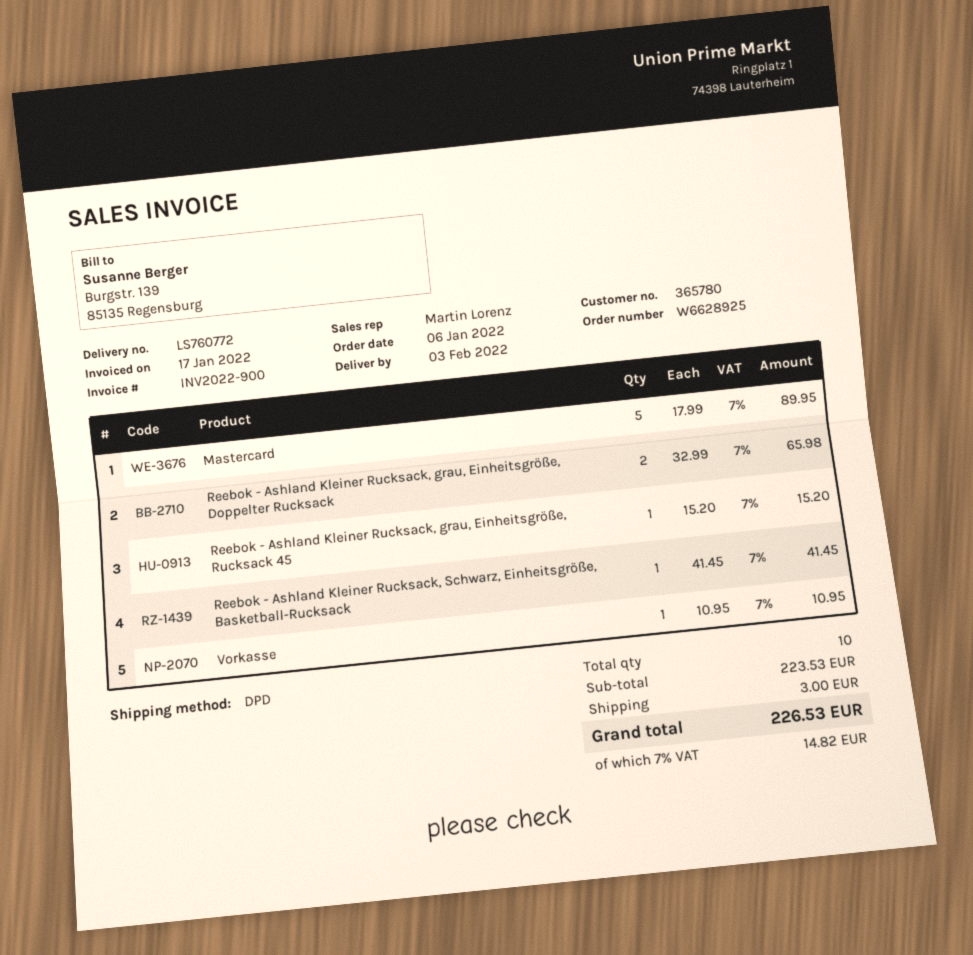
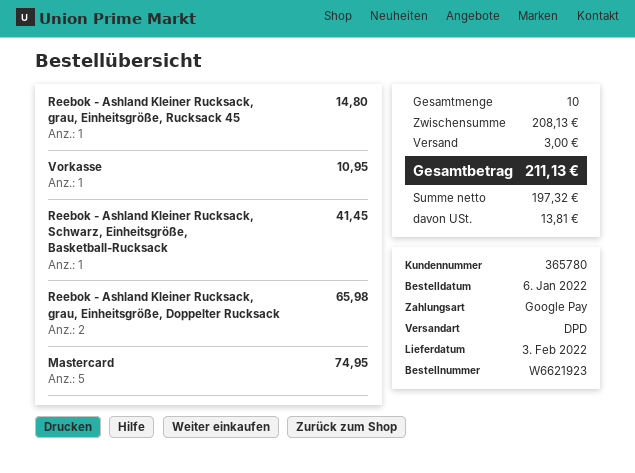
order number: W6628925 -> W6621923
Mastercard: 5 for 89.95 -> 5 for 74.95
Reebok - Ashland Kleiner Rucksack, grau, Einheitsgröße, Rucksack 45: 1 for 15.20 -> 1 for 14.80
subtotal: 223.53 -> 208.13
tax: 14.82 -> 13.81
total: 226.53 -> 211.13

